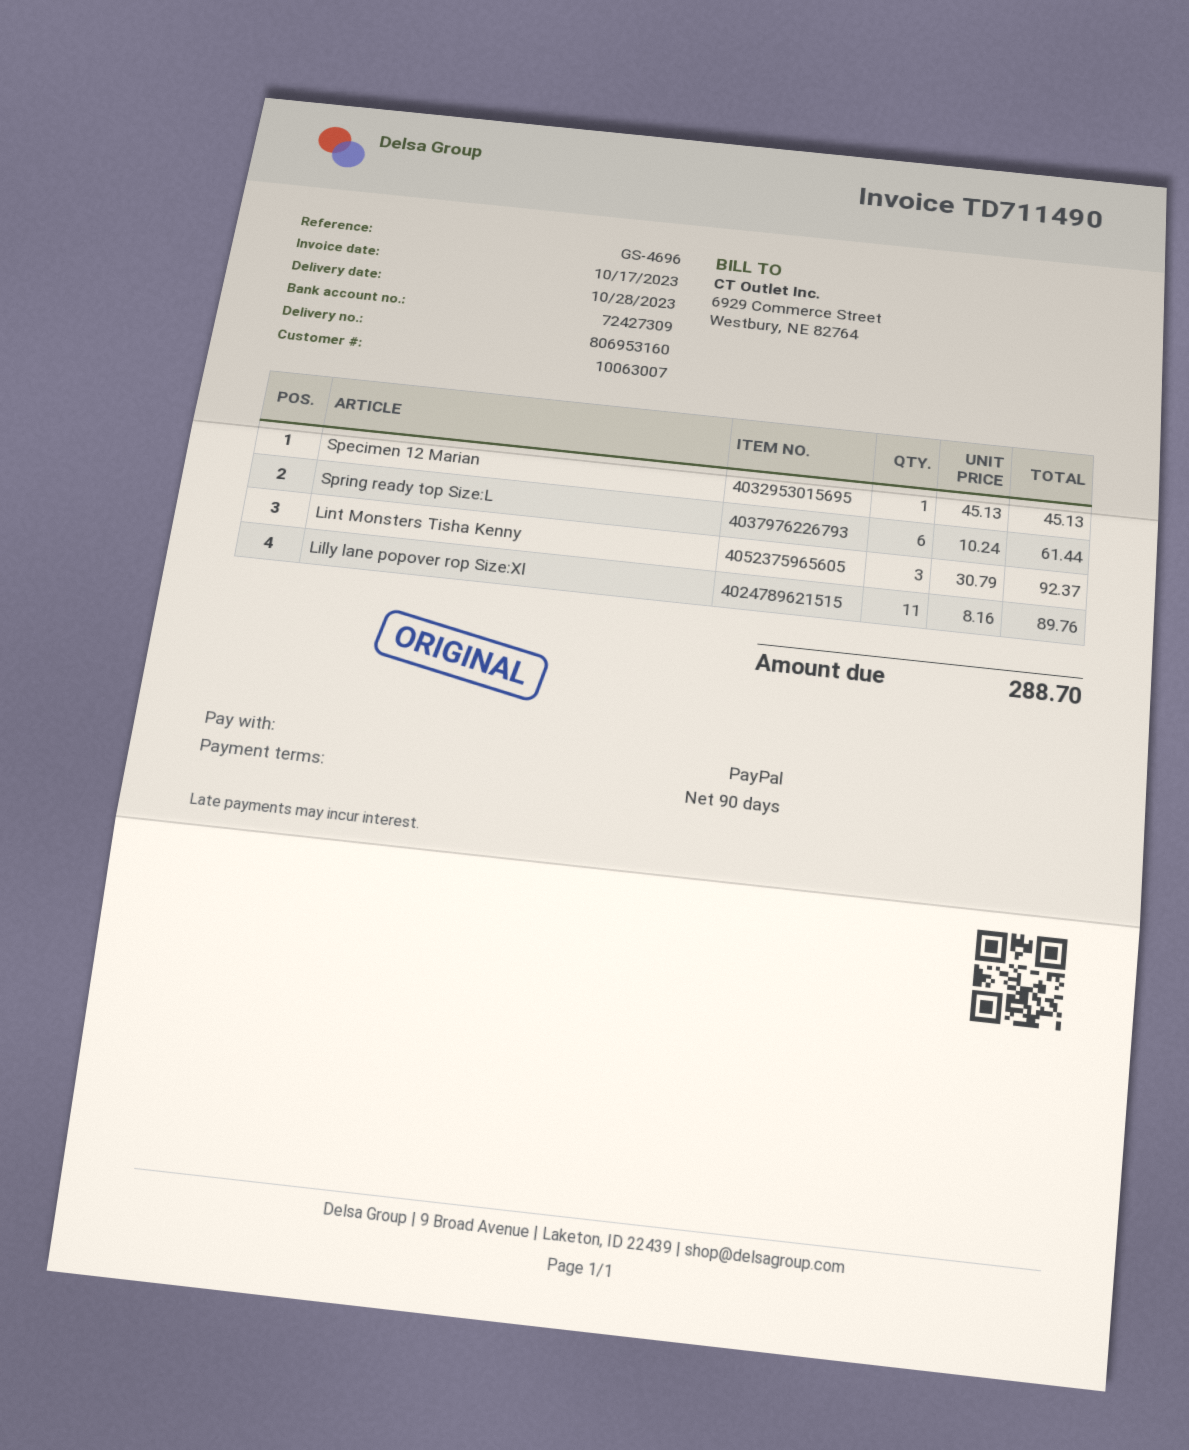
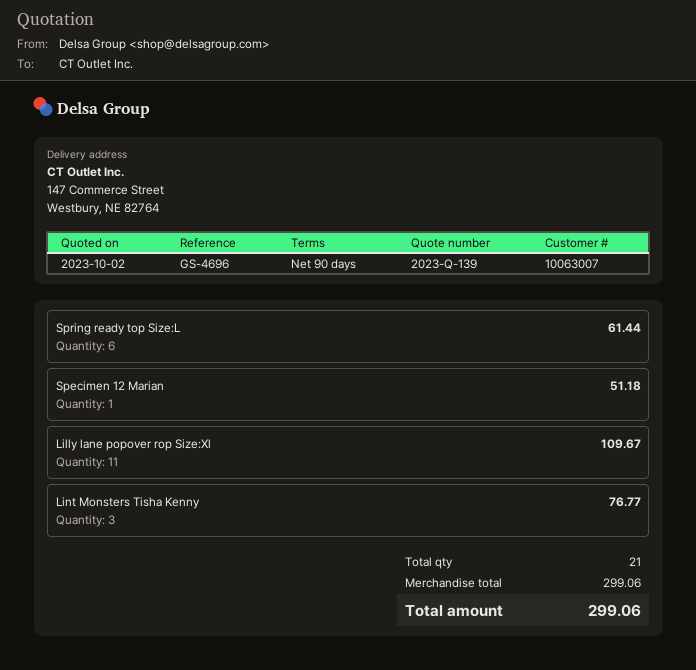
Specimen 12 Marian: 1 for 45.13 -> 1 for 51.18
Lint Monsters Tisha Kenny: 3 for 92.37 -> 3 for 76.77
Lilly lane popover rop Size:Xl: 11 for 89.76 -> 11 for 109.67
total: 288.70 -> 299.06

